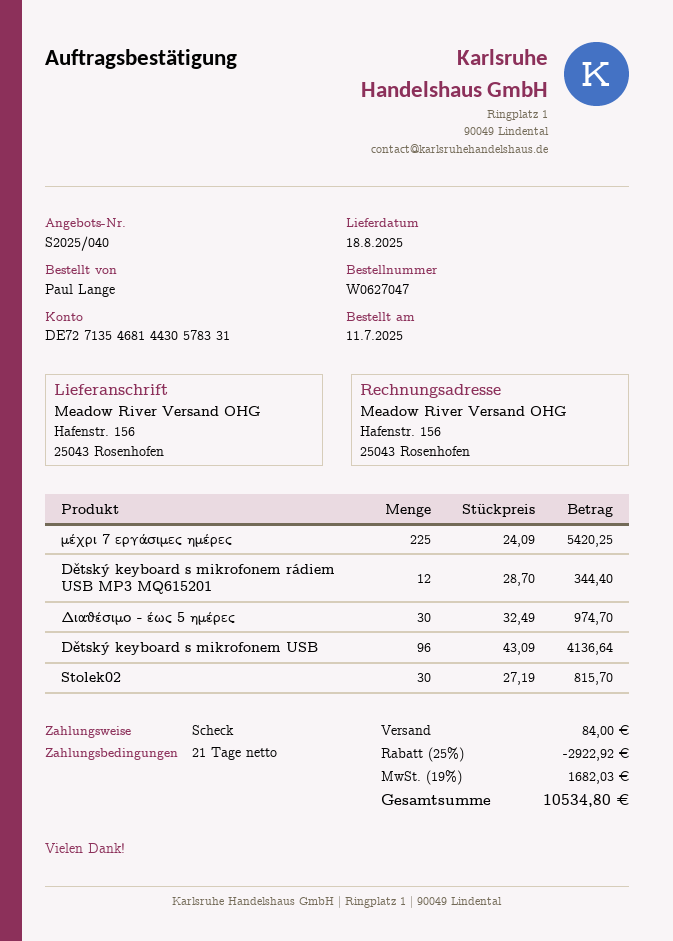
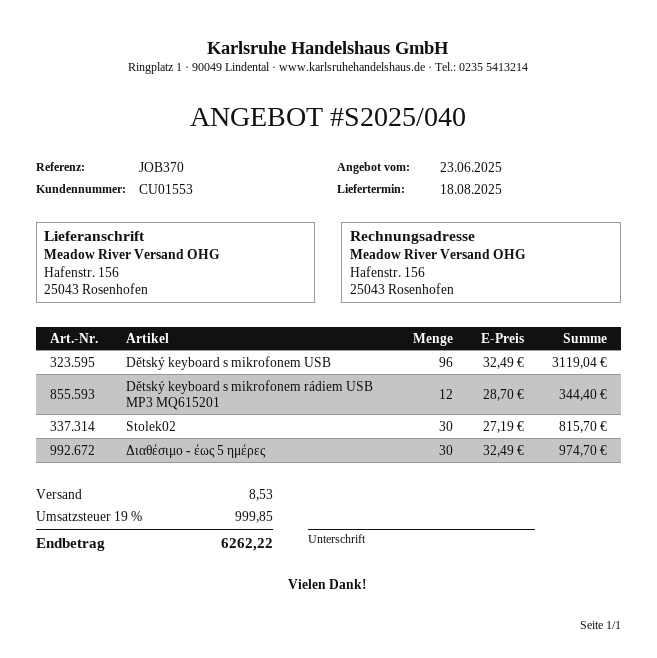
μέχρι 7 εργάσιμες ημέρες: 225 x 24.09 = 5420.25 -> none
Dětský keyboard s mikrofonem USB: 96 x 43.09 = 4136.64 -> 96 x 32.49 = 3119.04
discount: 25% = 2922.92 -> none
shipping: 84.00 -> 8.53
tax: 19% = 1682.03 -> 19% = 999.85
total: 10534.80 -> 6262.22

